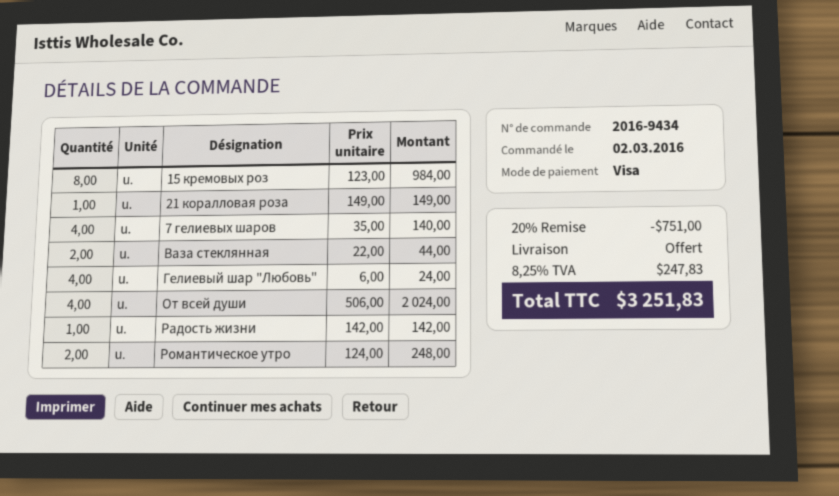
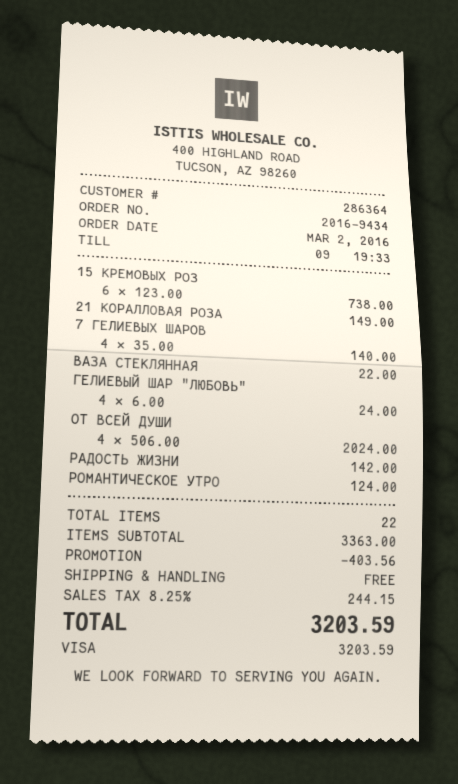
15 кремовых роз: 8 x 123.00 = 984.00 -> 6 x 123.00 = 738.00
Ваза стеклянная: 2 x 22.00 = 44.00 -> 1 x 22.00 = 22.00
Романтическое утро: 2 x 124.00 = 248.00 -> 1 x 124.00 = 124.00
discount: 751.00 -> 403.56
tax: 8.25% = 247.83 -> 8.25% = 244.15
total: 3251.83 -> 3203.59

